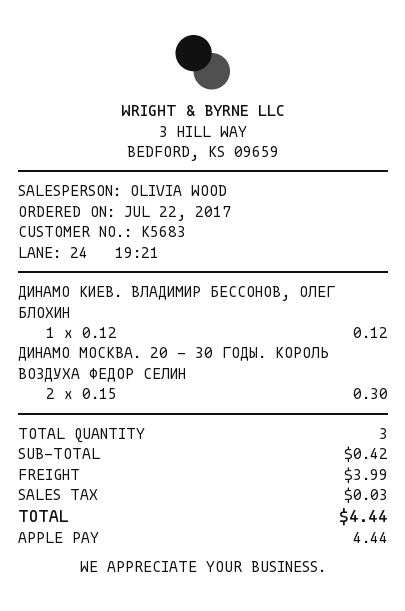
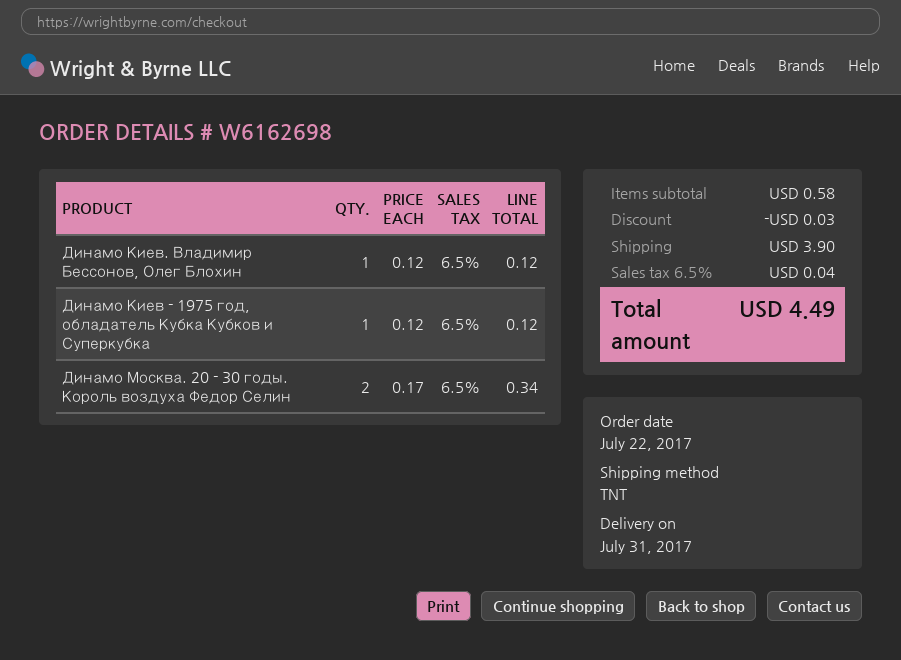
ДИНАМО МОСКВА. 20 - 30 ГОДЫ. КОРОЛЬ ВОЗДУХА ФЕДОР СЕЛИН: 2 x 0.15 = 0.30 -> 2 x 0.17 = 0.34
Динамо Киев - 1975 год, обладатель Кубка Кубков и Суперкубка: none -> 1 x 0.12 = 0.12
subtotal: 0.42 -> 0.58
discount: none -> 0.03
shipping: 3.99 -> 3.90
tax: 0.03 -> 0.04
total: 4.44 -> 4.49

